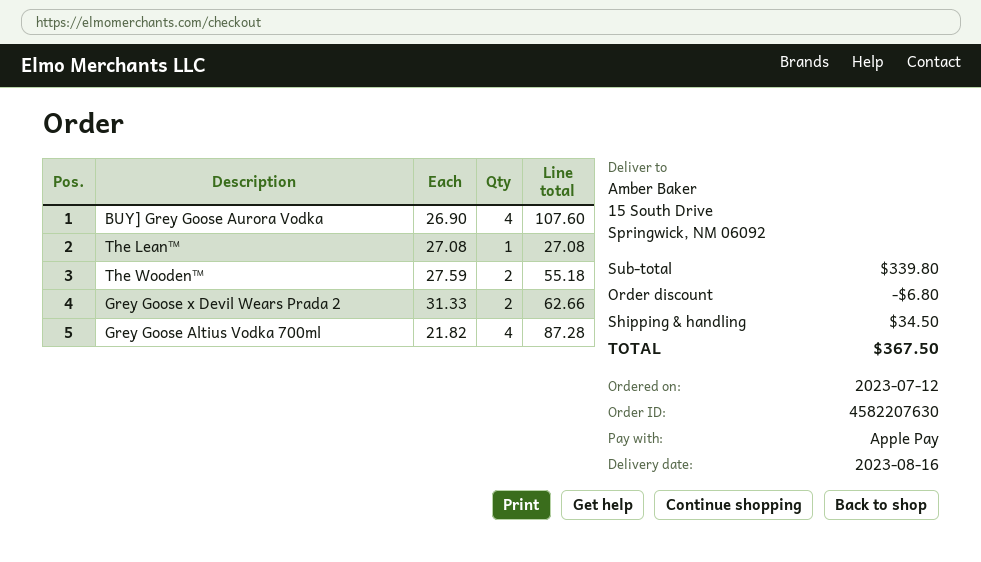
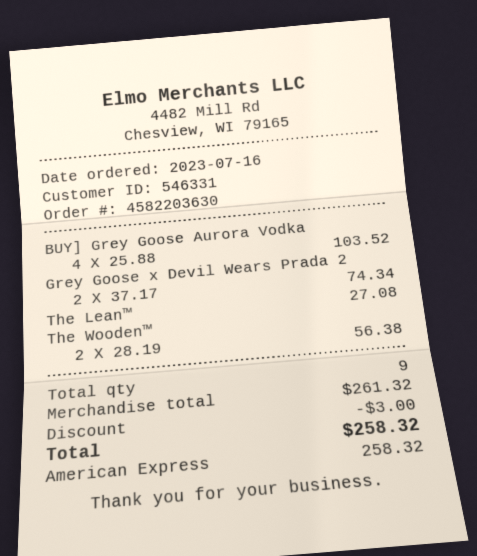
order number: 4582207630 -> 4582203630
order date: 2023-07-12 -> 2023-07-16
payment method: Apple Pay -> American Express
BUY] Grey Goose Aurora Vodka: 4 x 26.90 = 107.60 -> 4 x 25.88 = 103.52
The Wooden™: 2 x 27.59 = 55.18 -> 2 x 28.19 = 56.38
Grey Goose x Devil Wears Prada 2: 2 x 31.33 = 62.66 -> 2 x 37.17 = 74.34
Grey Goose Altius Vodka 700ml: 4 x 21.82 = 87.28 -> none
subtotal: 339.80 -> 261.32
discount: 6.80 -> 3.00
shipping: 34.50 -> none
total: 367.50 -> 258.32

